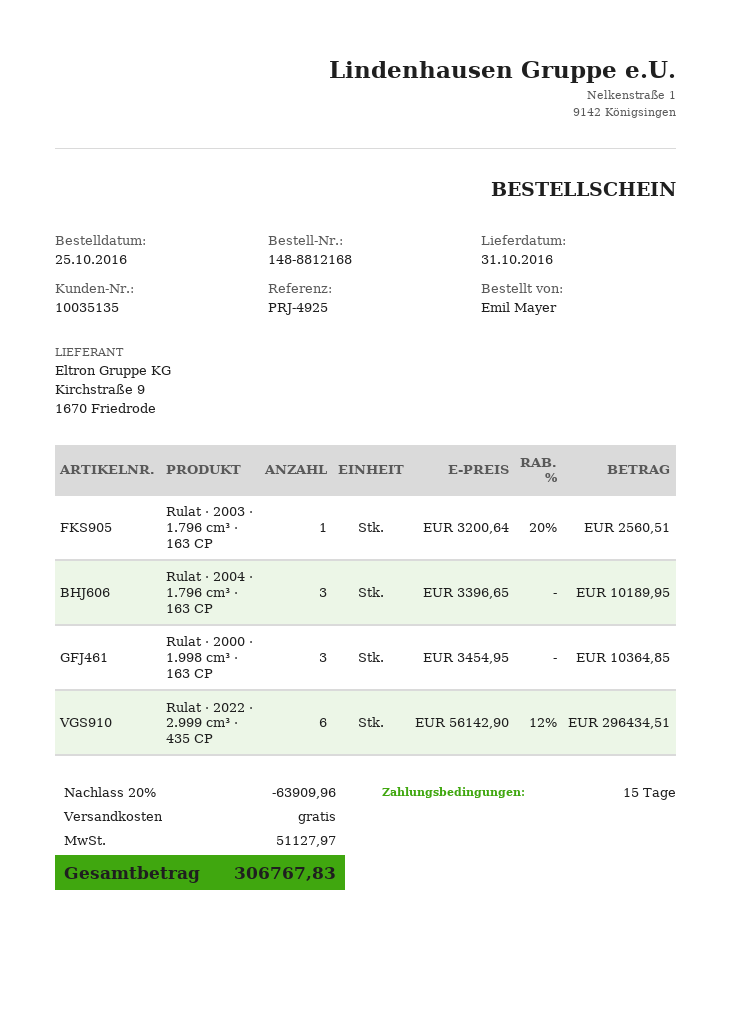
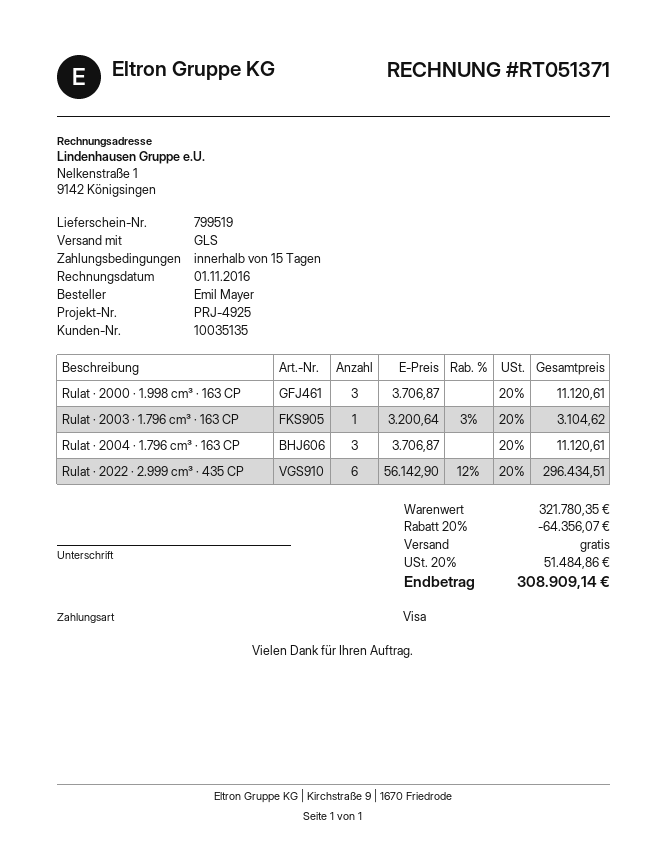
Rulat · 2003 · 1.796 cm³ · 163 CP: 1 x 3200.64 - 20% = 2560.51 -> 1 x 3200.64 - 3% = 3104.62
Rulat · 2004 · 1.796 cm³ · 163 CP: 3 x 3396.65 = 10189.95 -> 3 x 3706.87 = 11120.61
Rulat · 2000 · 1.998 cm³ · 163 CP: 3 x 3454.95 = 10364.85 -> 3 x 3706.87 = 11120.61
discount: 20% = 63909.96 -> 20% = 64356.07
tax: 51127.97 -> 51484.86
total: 306767.83 -> 308909.14

